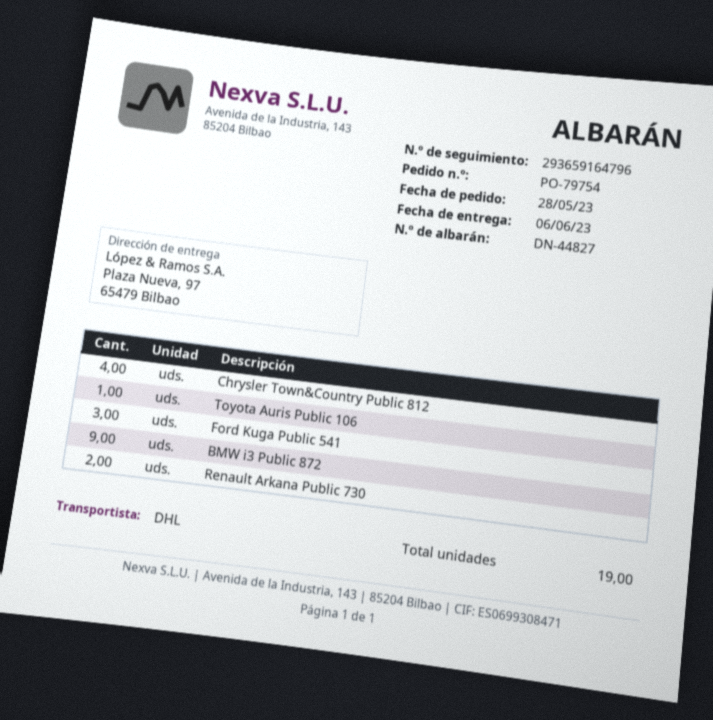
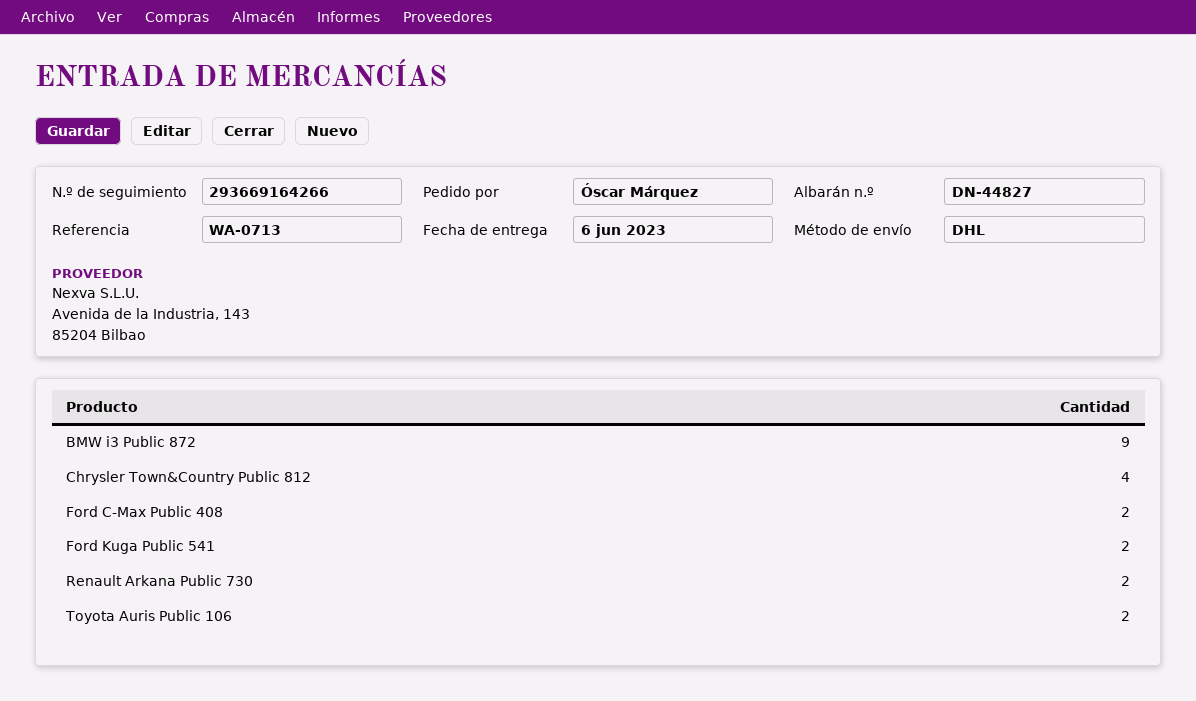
tracking number: 293659164796 -> 293669164266
Toyota Auris Public 106: 1 -> 2
Ford Kuga Public 541: 3 -> 2
Ford C-Max Public 408: none -> 2

